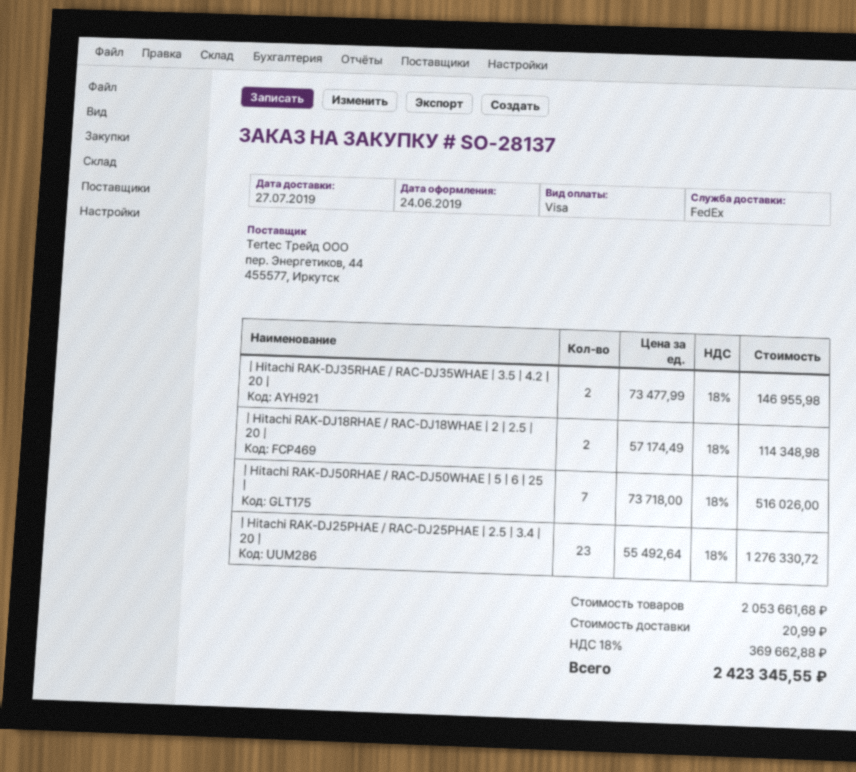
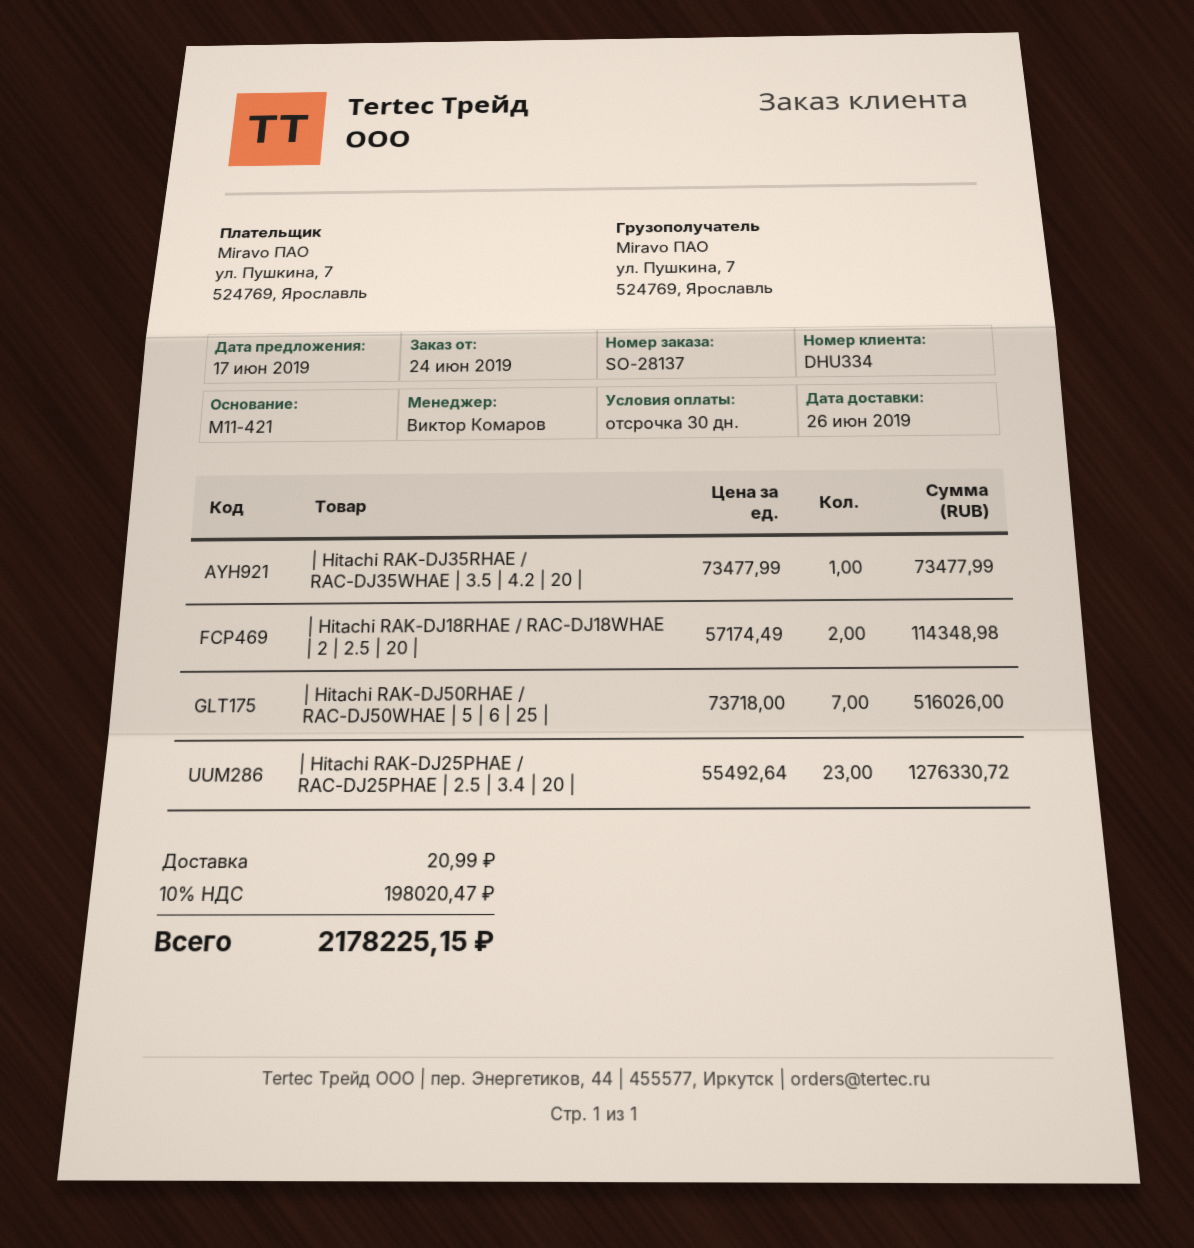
delivery date: 2019-07-27 -> 2019-06-26
| Hitachi RAK-DJ35RHAE / RAC-DJ35WHAE | 3.5 | 4.2 | 20 |: 2 x 73477.99 = 146955.98 -> 1 x 73477.99 = 73477.99
tax: 18% = 369662.88 -> 10% = 198020.47
total: 2423345.55 -> 2178225.15

